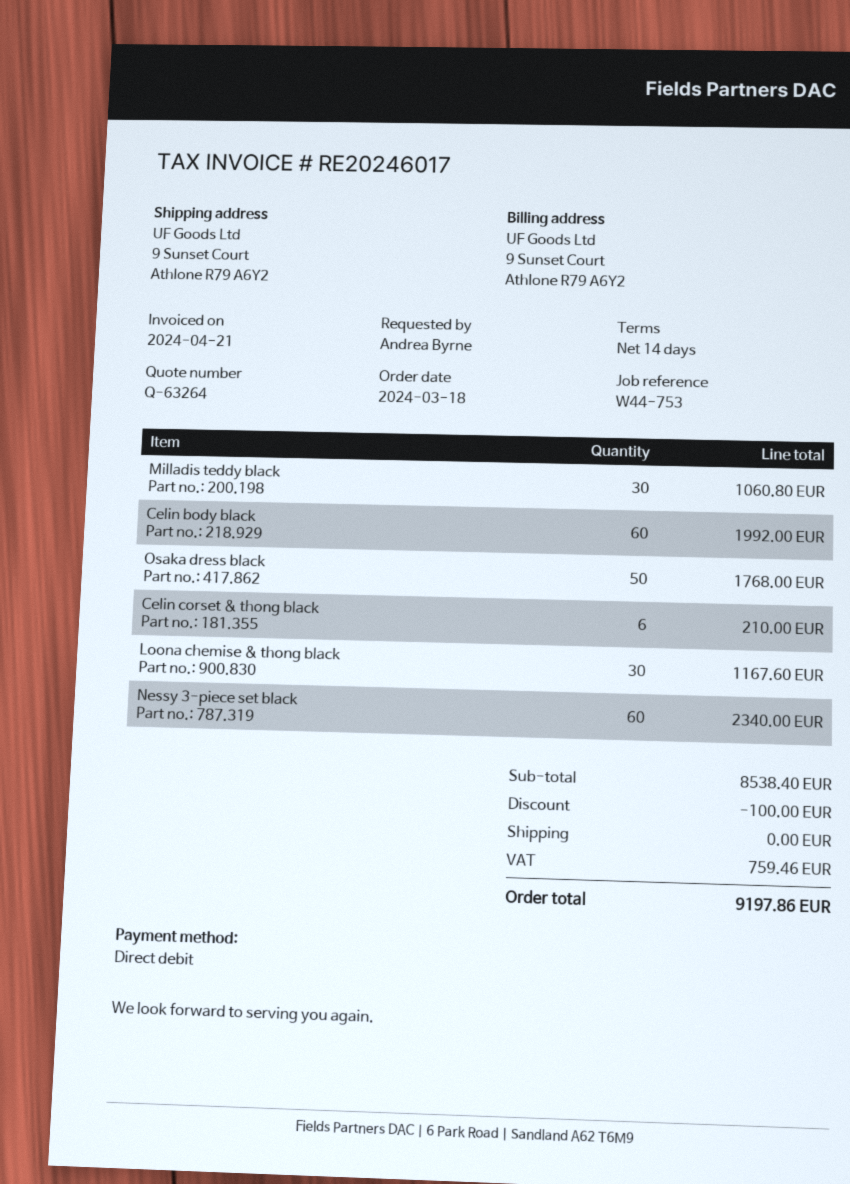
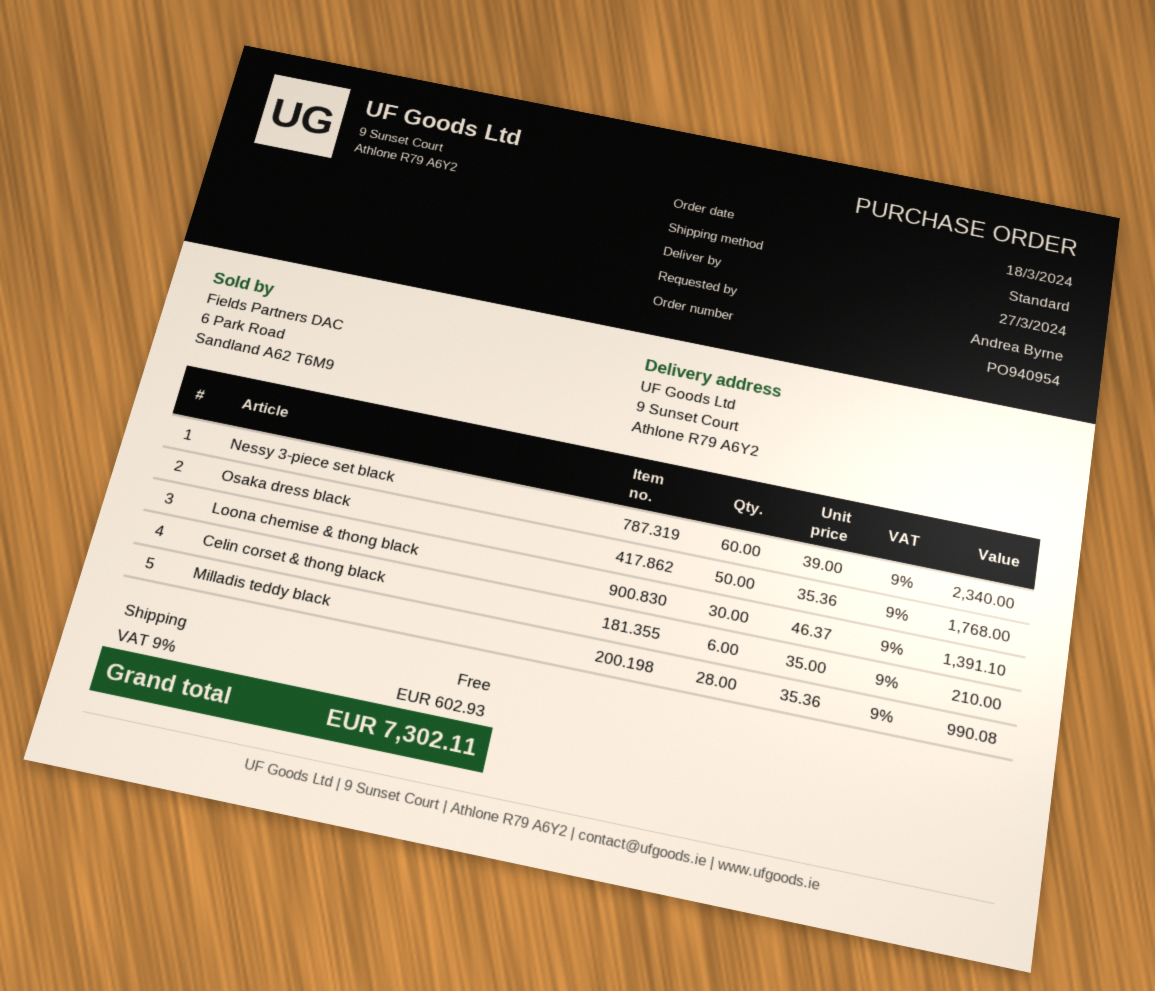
Milladis teddy black: 30 for 1060.80 -> 28 for 990.08
Celin body black: 60 for 1992.00 -> none
Loona chemise & thong black: 30 for 1167.60 -> 30 for 1391.10
discount: 100.00 -> none
tax: 759.46 -> 602.93
total: 9197.86 -> 7302.11

